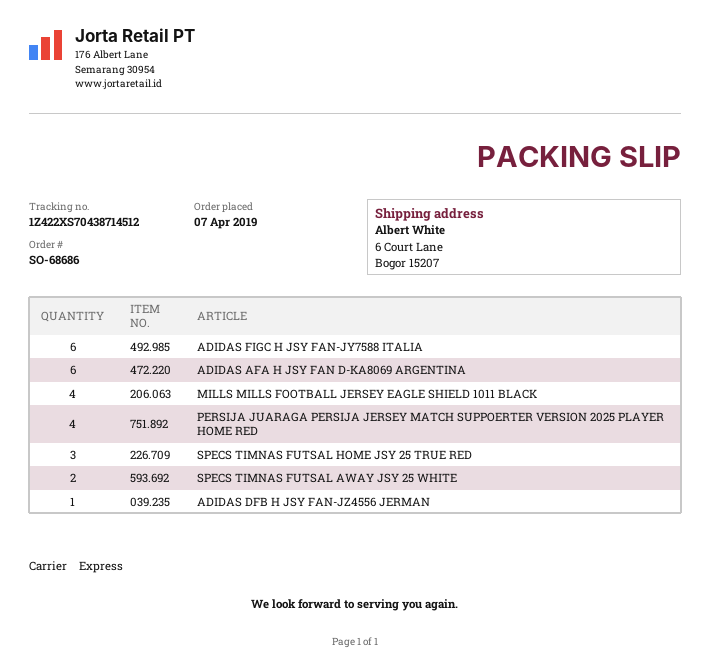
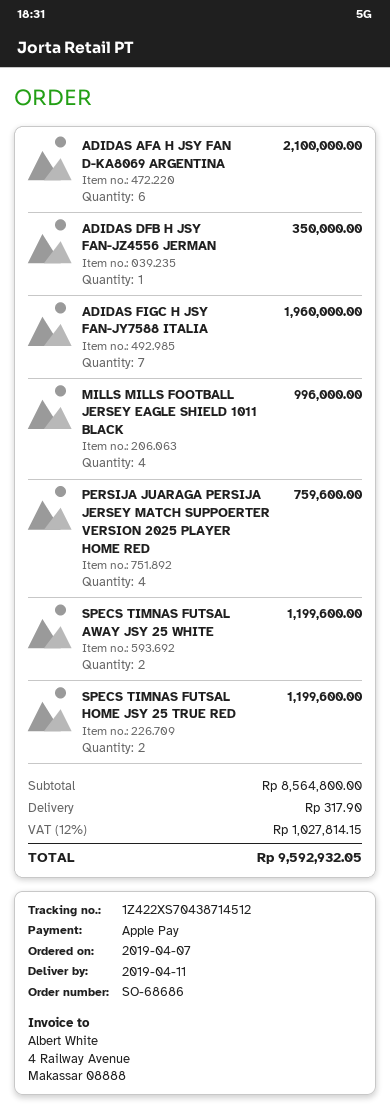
ADIDAS FIGC H JSY FAN-JY7588 ITALIA: 6 -> 7
SPECS TIMNAS FUTSAL HOME JSY 25 TRUE RED: 3 -> 2

